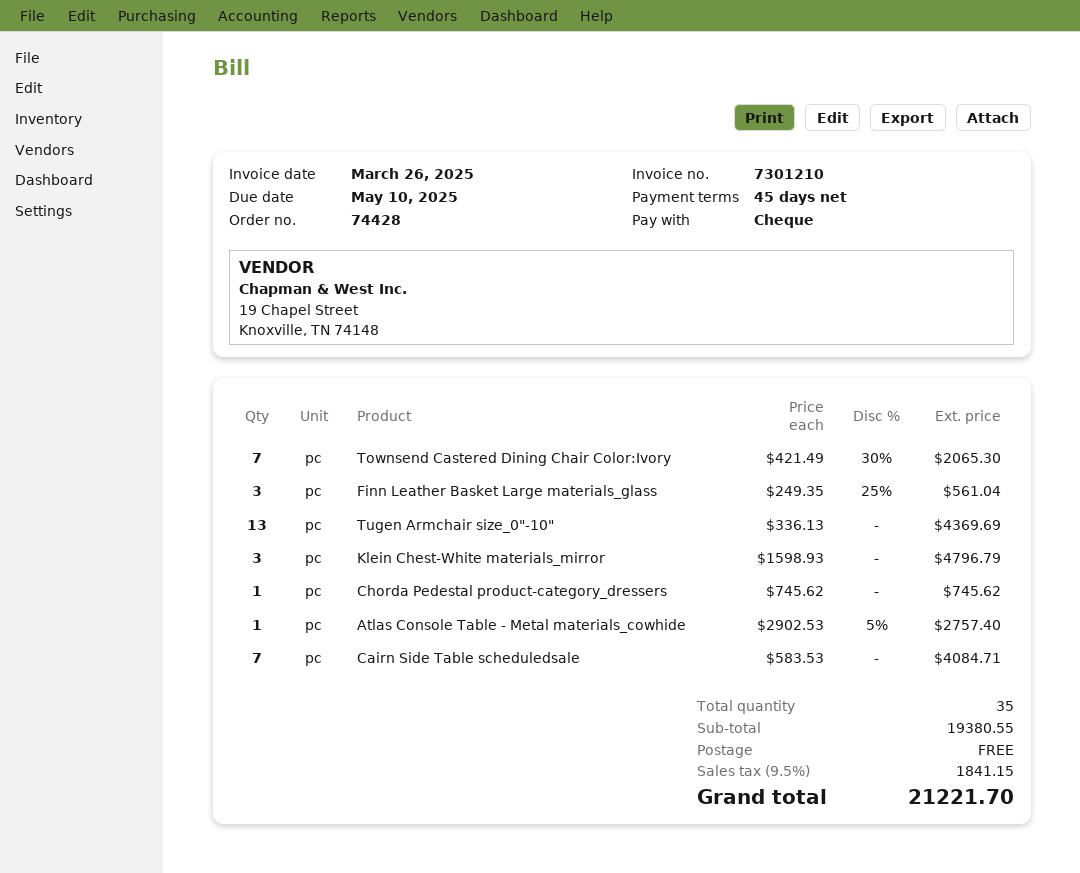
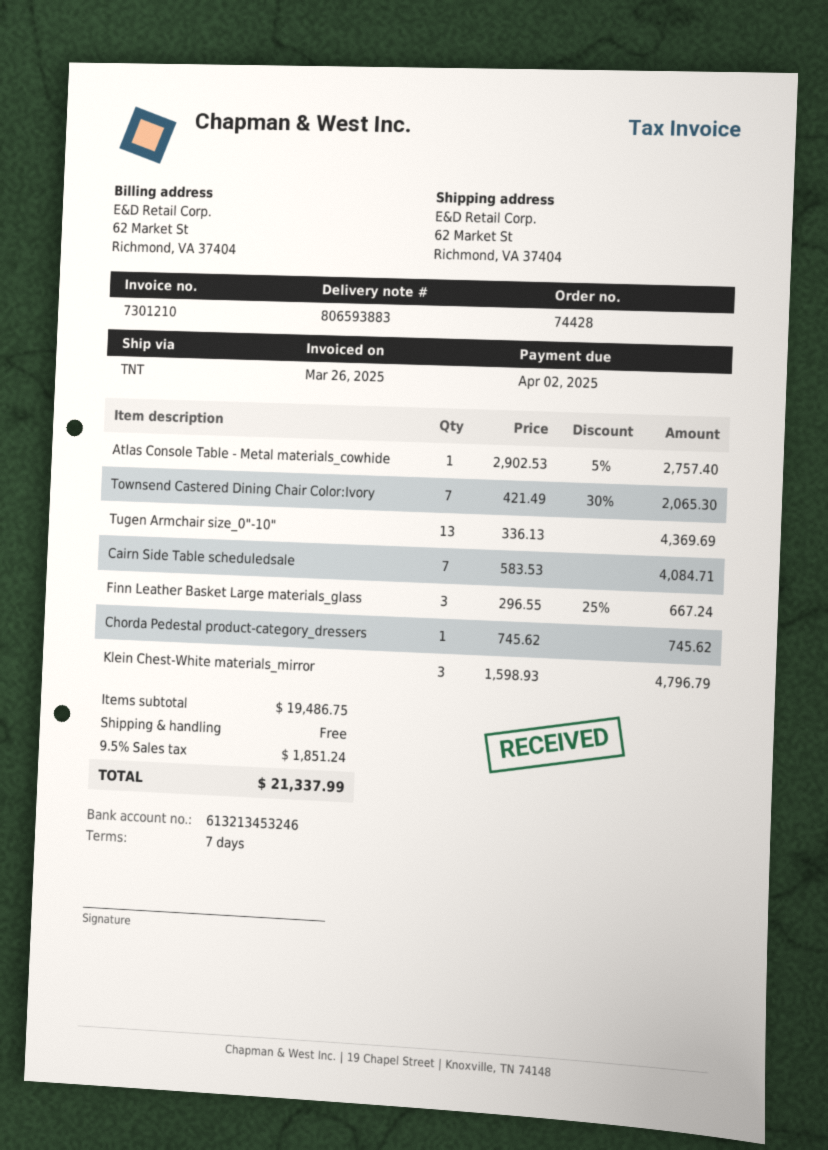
payment terms: 45 days -> 7 days
due date: 2025-05-10 -> 2025-04-02
Finn Leather Basket Large materials_glass: 3 x 249.35 - 25% = 561.04 -> 3 x 296.55 - 25% = 667.24
subtotal: 19380.55 -> 19486.75
tax: 9.5% = 1841.15 -> 9.5% = 1851.24
total: 21221.70 -> 21337.99

